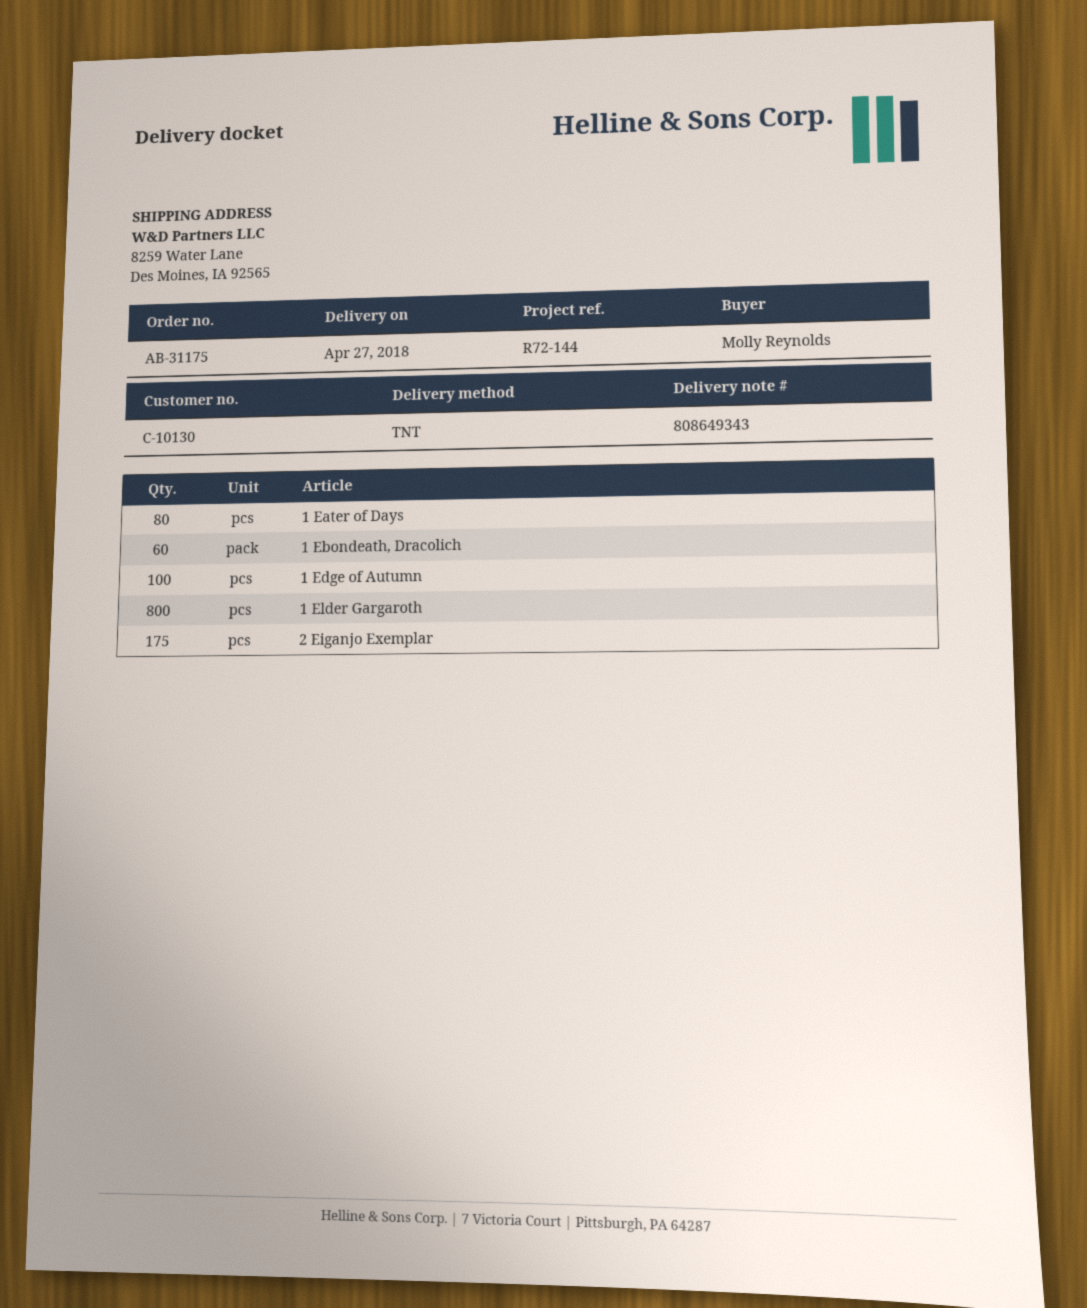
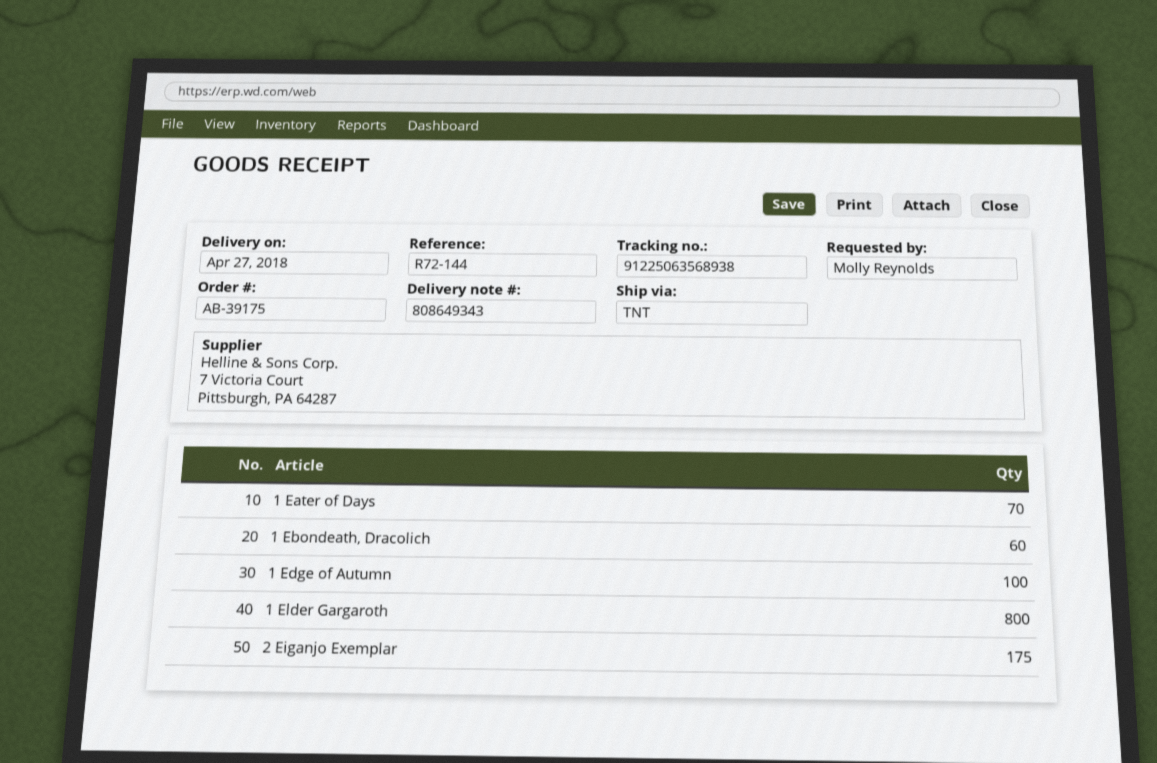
order number: AB-31175 -> AB-39175
1 Eater of Days: 80 -> 70

